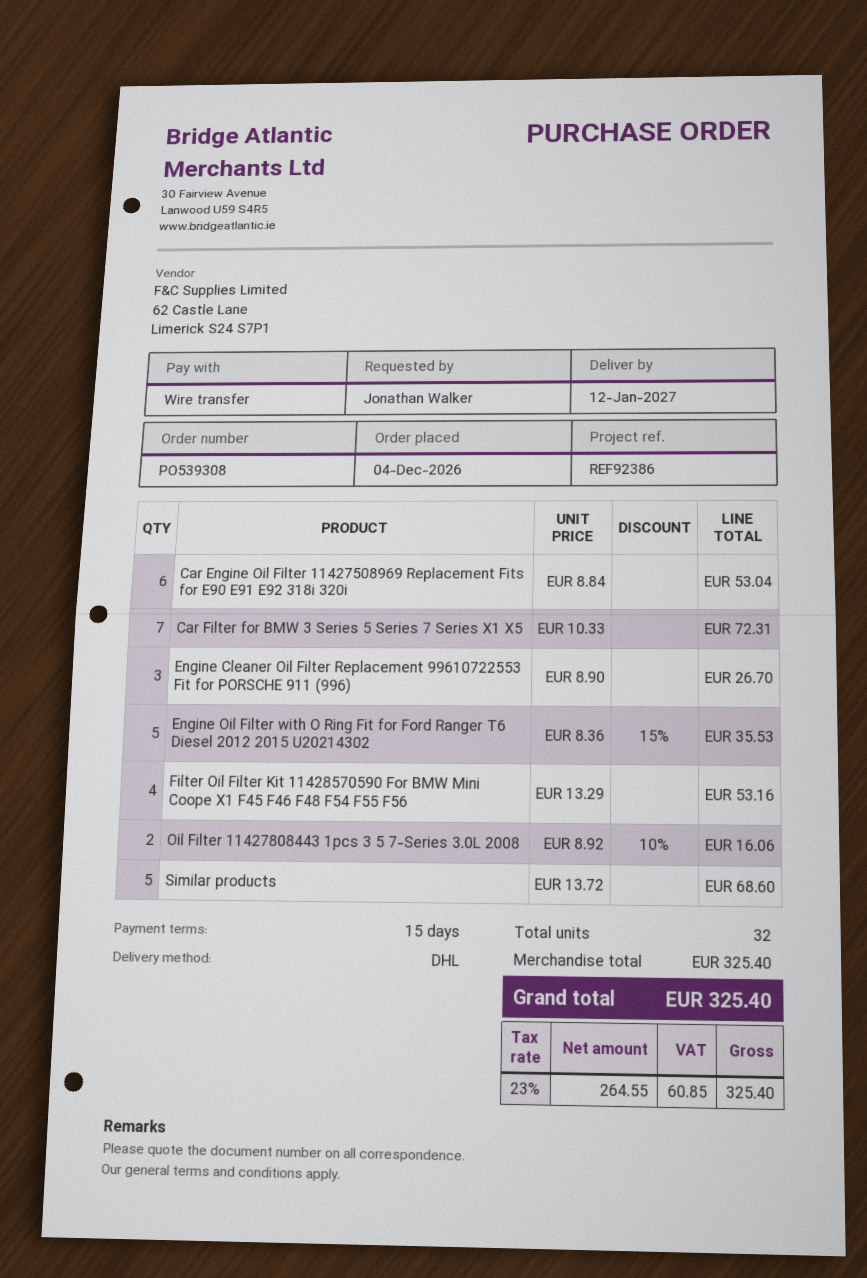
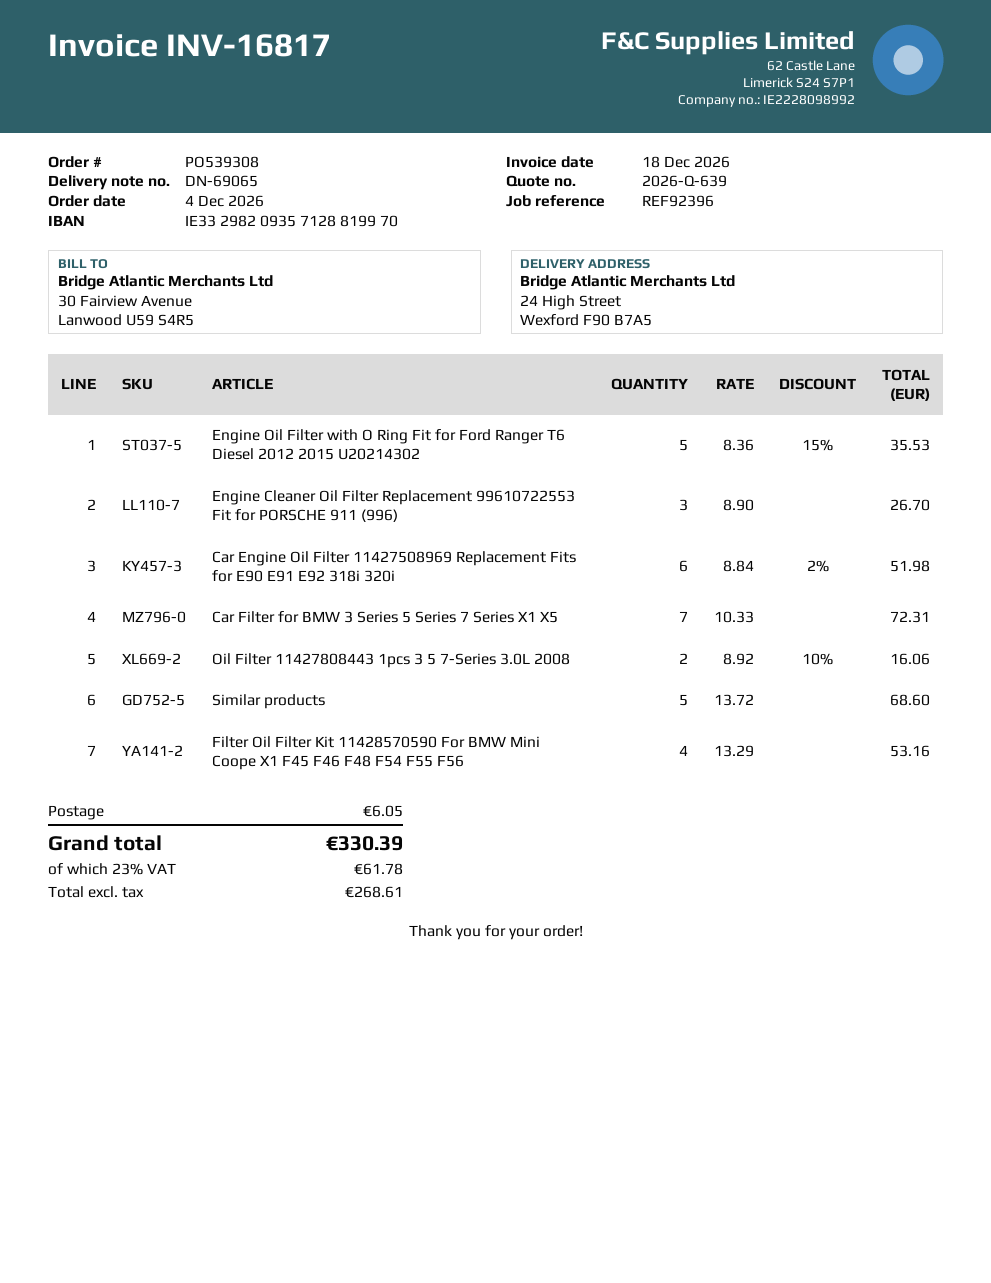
reference: REF92386 -> REF92396
Car Engine Oil Filter 11427508969 Replacement Fits for E90 E91 E92 318i 320i: 6 x 8.84 = 53.04 -> 6 x 8.84 - 2% = 51.98
shipping: none -> 6.05
net: 264.55 -> 268.61
tax: 23% = 60.85 -> 23% = 61.78
total: 325.40 -> 330.39

